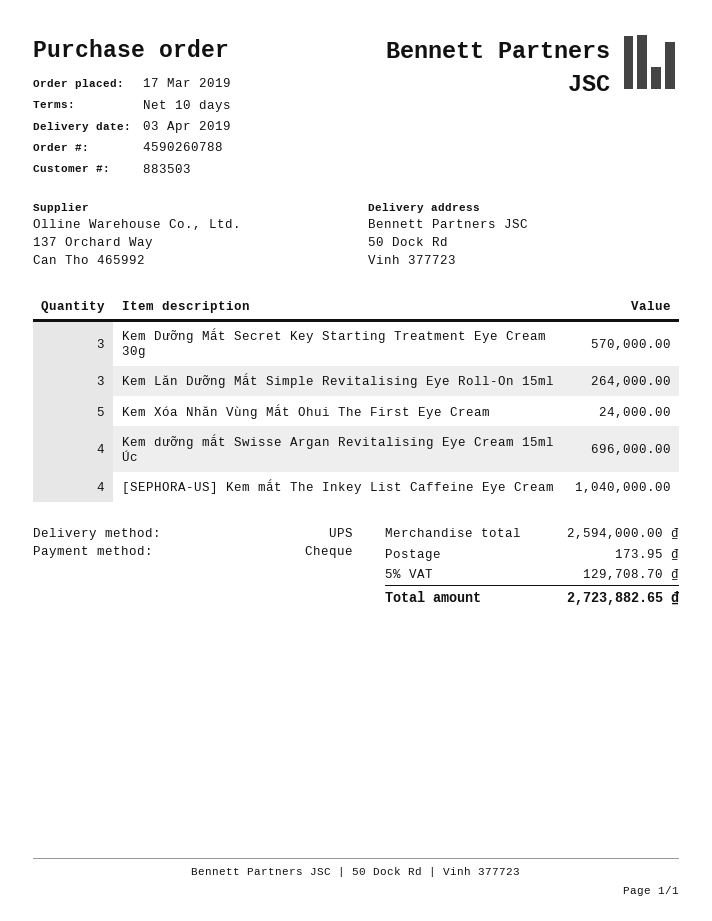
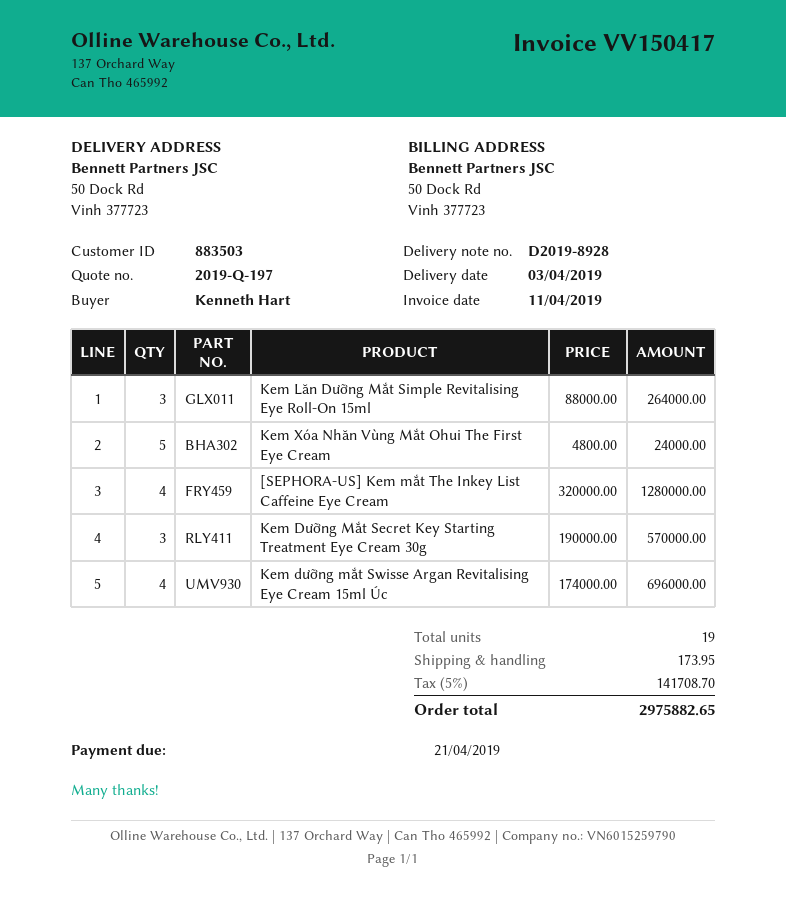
[SEPHORA-US] Kem mắt The Inkey List Caffeine Eye Cream: 4 for 1040000.00 -> 4 for 1280000.00
tax: 5% = 129708.70 -> 5% = 141708.70
total: 2723882.65 -> 2975882.65

